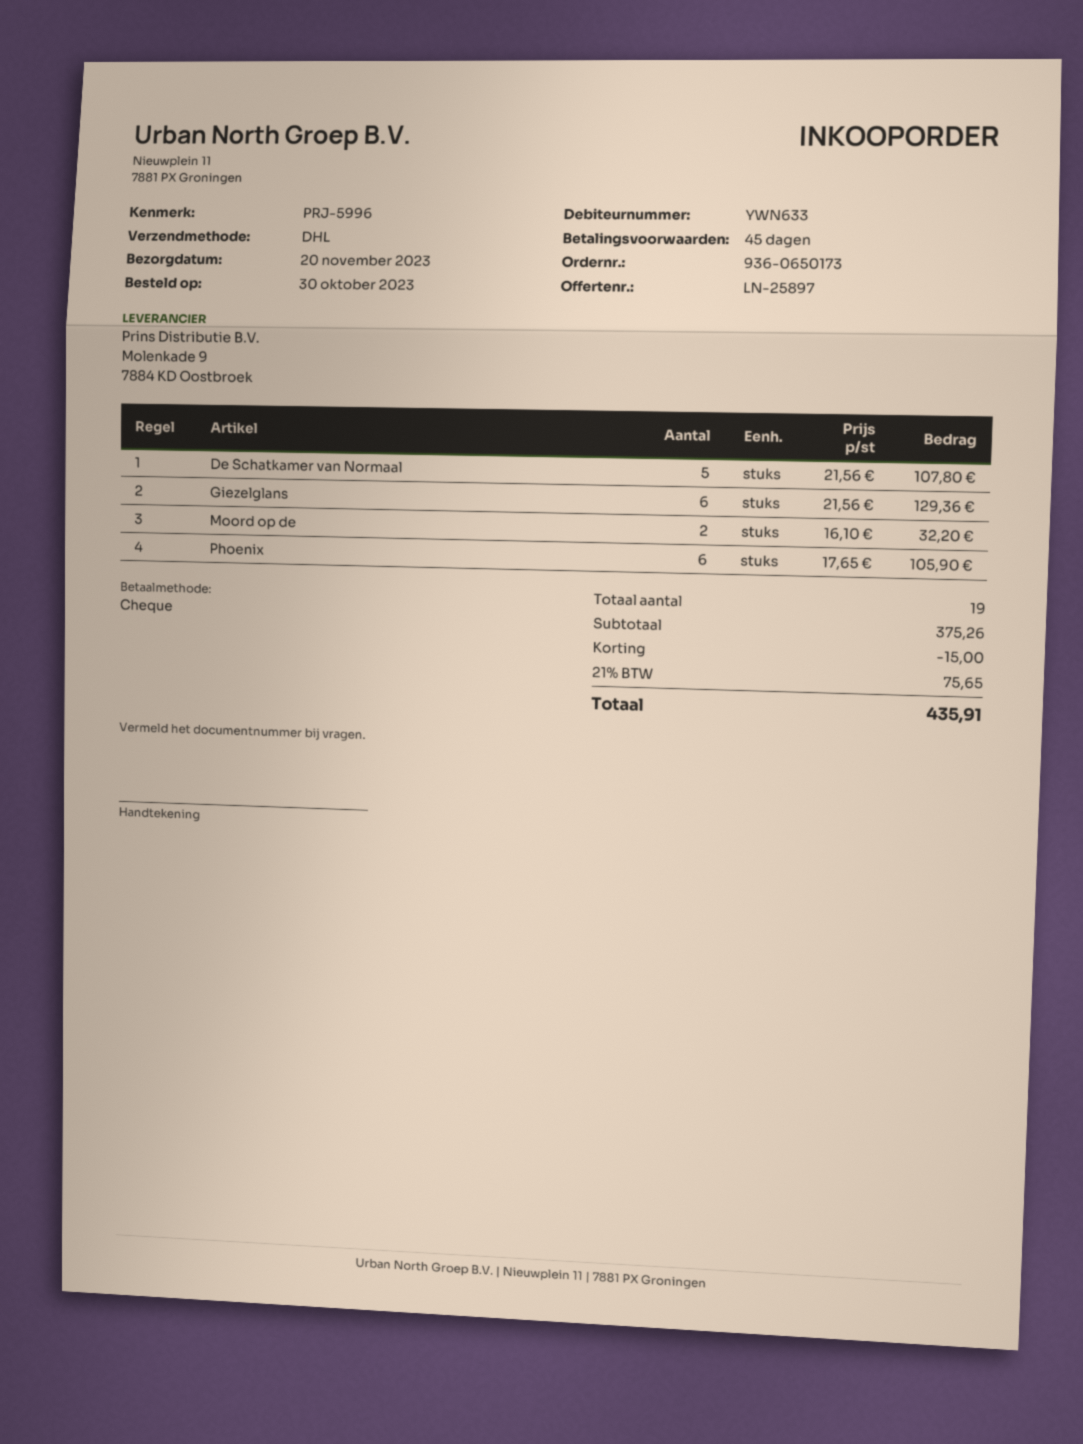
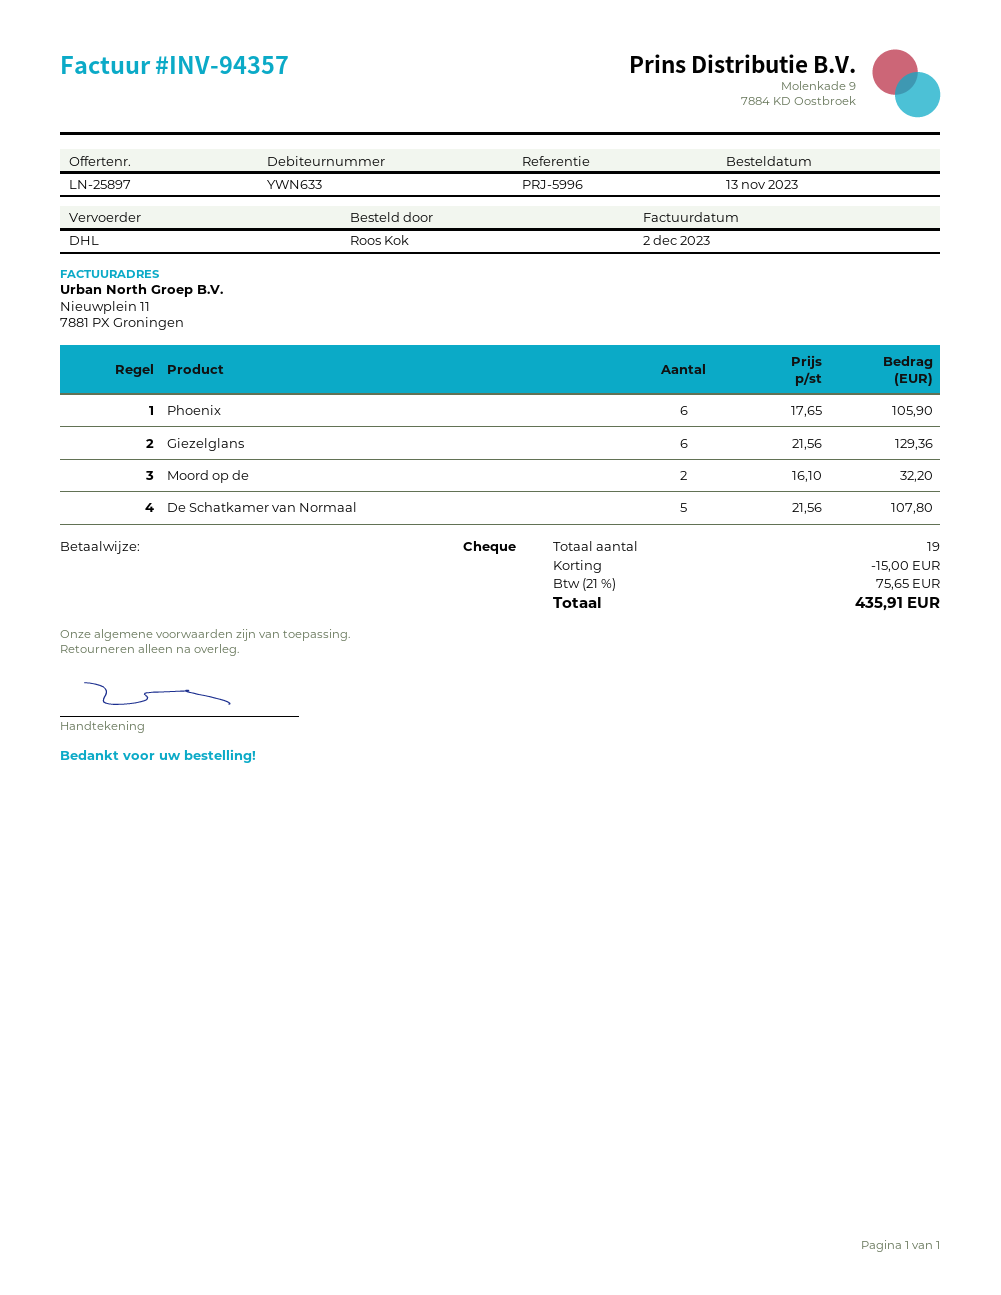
order date: 2023-10-30 -> 2023-11-13

